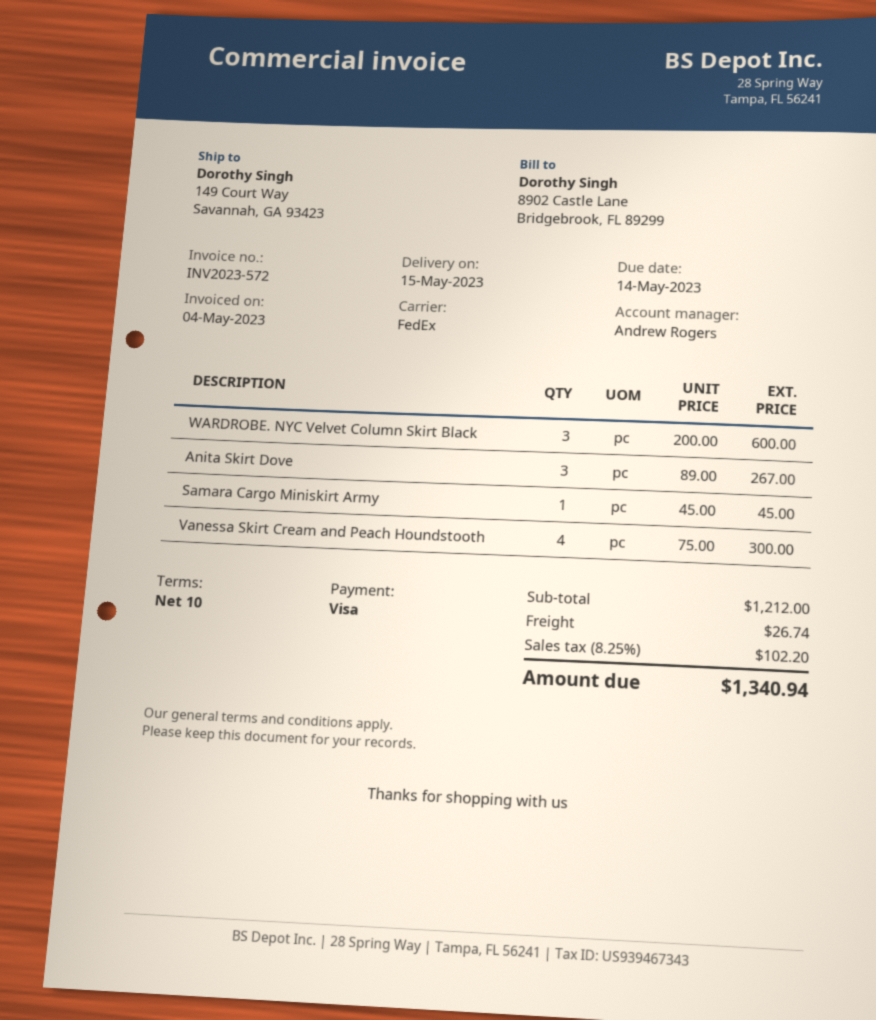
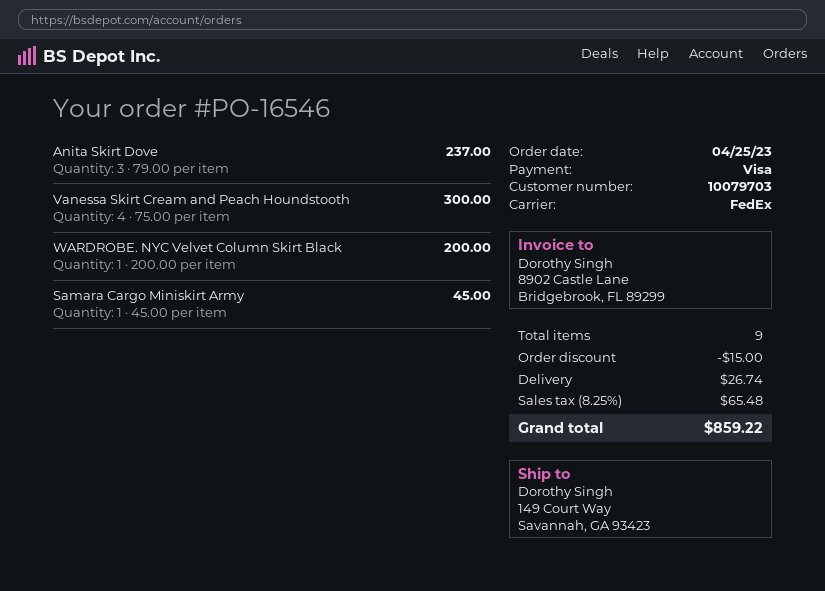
WARDROBE. NYC Velvet Column Skirt Black: 3 x 200.00 = 600.00 -> 1 x 200.00 = 200.00
Anita Skirt Dove: 3 x 89.00 = 267.00 -> 3 x 79.00 = 237.00
discount: none -> 15.00
tax: 8.25% = 102.20 -> 8.25% = 65.48
total: 1340.94 -> 859.22

